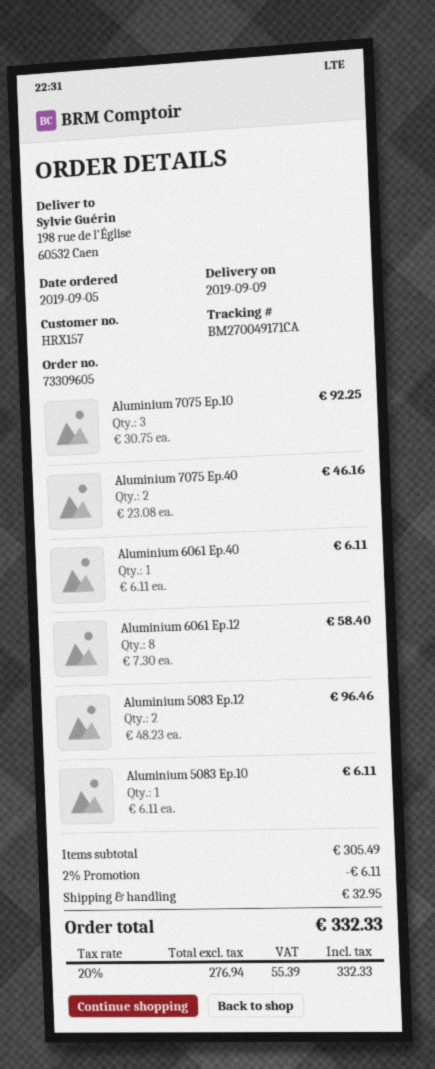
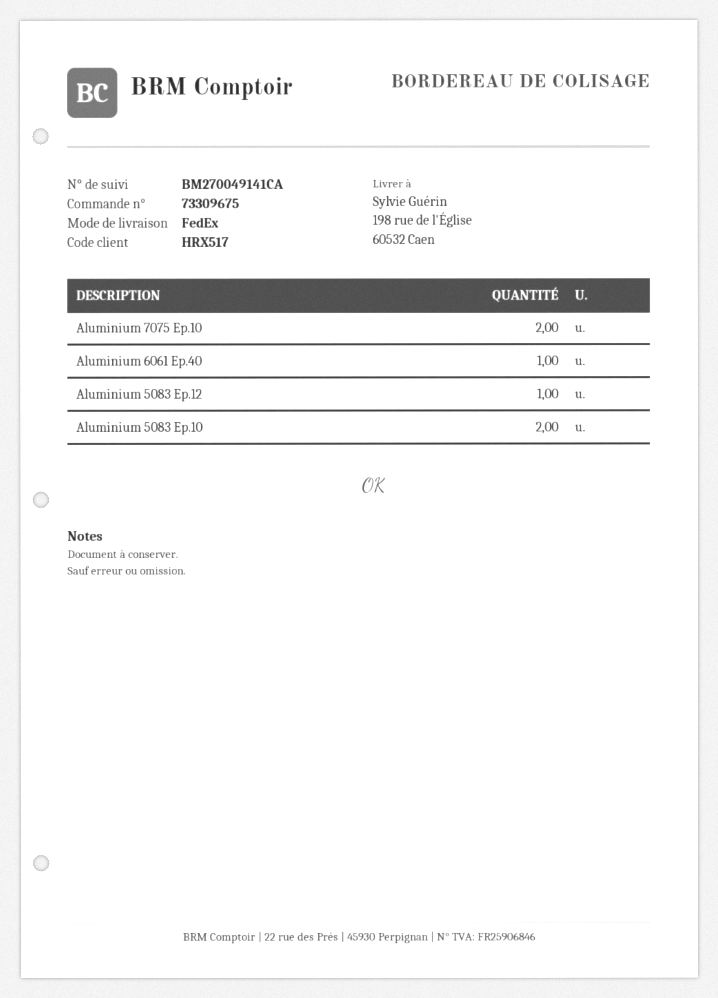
order number: 73309605 -> 73309675
customer number: HRX157 -> HRX517
tracking number: BM270049171CA -> BM270049141CA
Aluminium 7075 Ep.10: 3 -> 2
Aluminium 7075 Ep.40: 2 -> none
Aluminium 6061 Ep.12: 8 -> none
Aluminium 5083 Ep.12: 2 -> 1
Aluminium 5083 Ep.10: 1 -> 2

